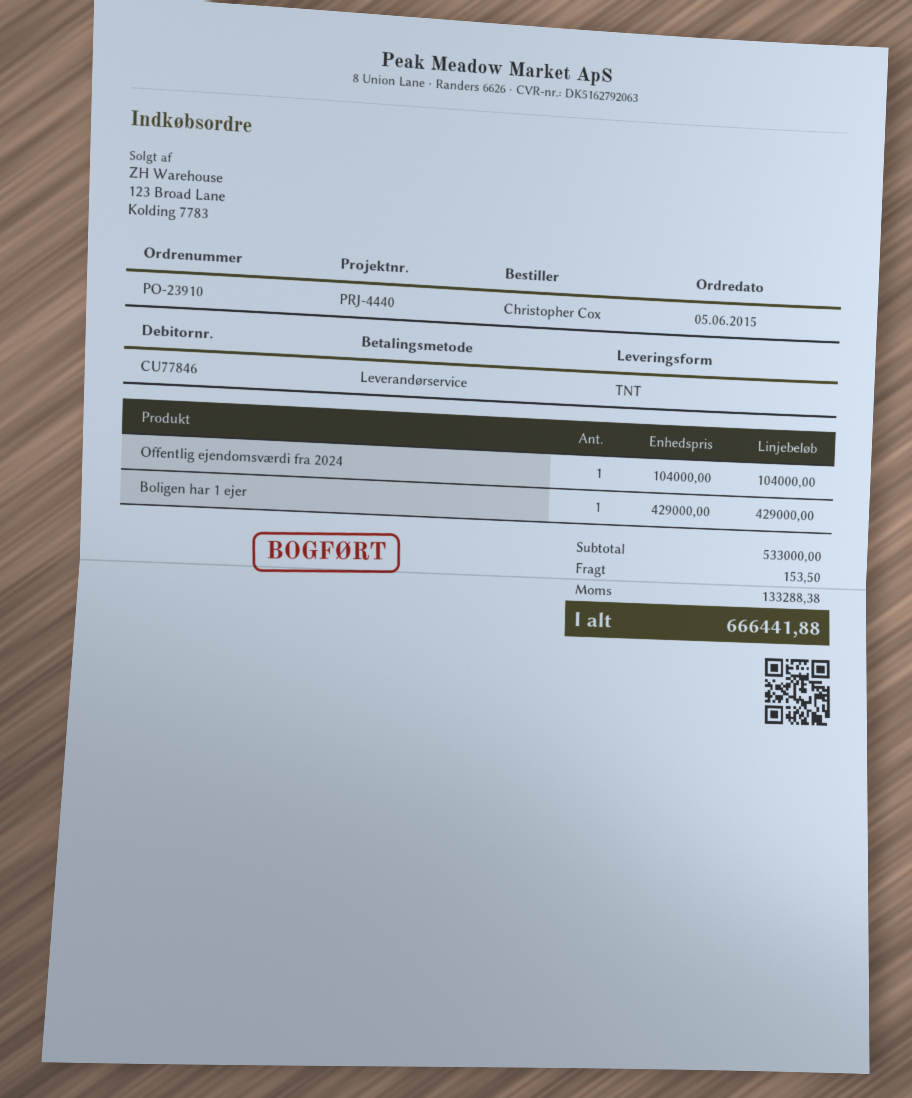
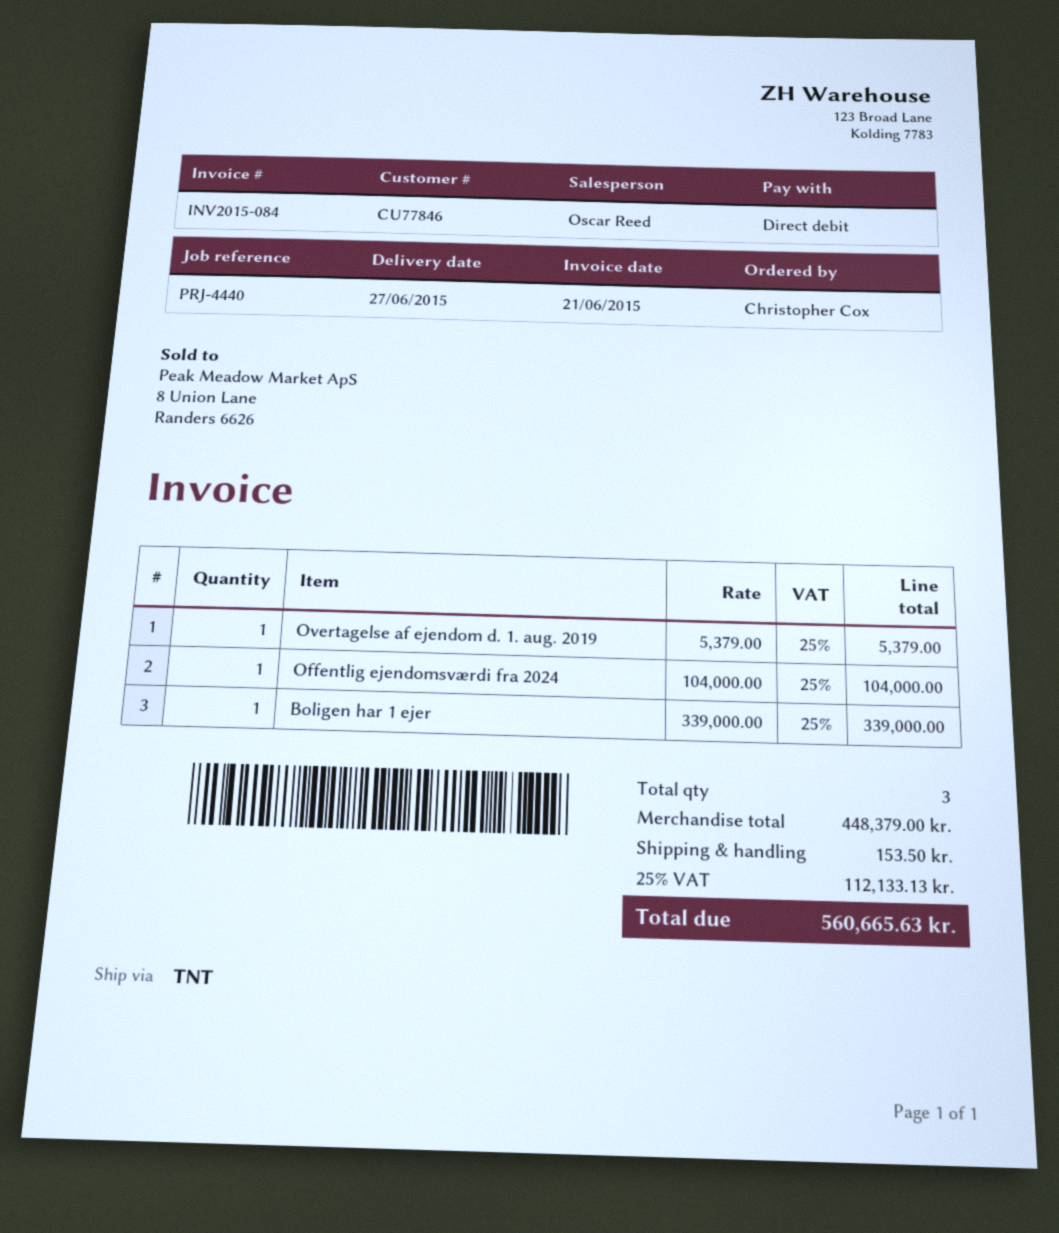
Boligen har 1 ejer: 1 x 429000.00 = 429000.00 -> 1 x 339000.00 = 339000.00
Overtagelse af ejendom d. 1. aug. 2019: none -> 1 x 5379.00 = 5379.00
subtotal: 533000.00 -> 448379.00
tax: 133288.38 -> 112133.13
total: 666441.88 -> 560665.63

